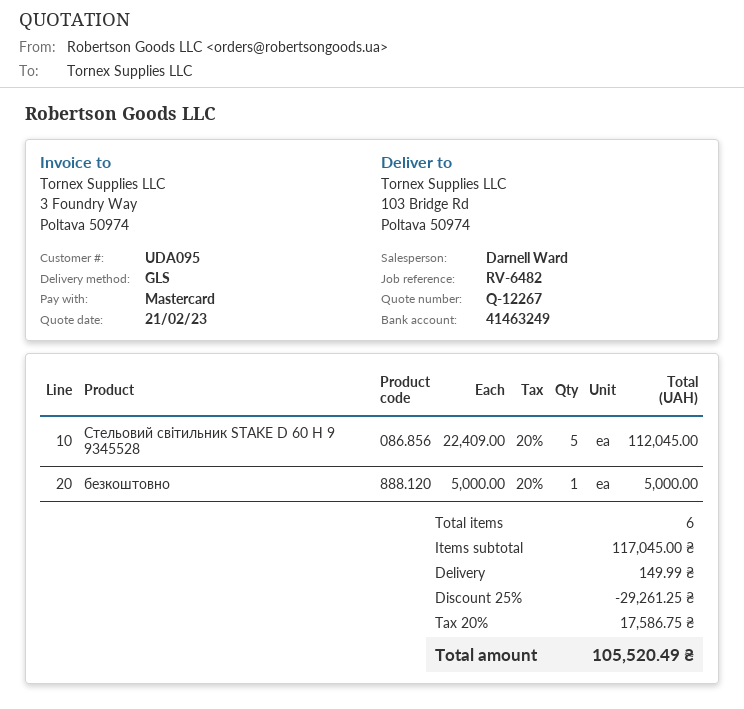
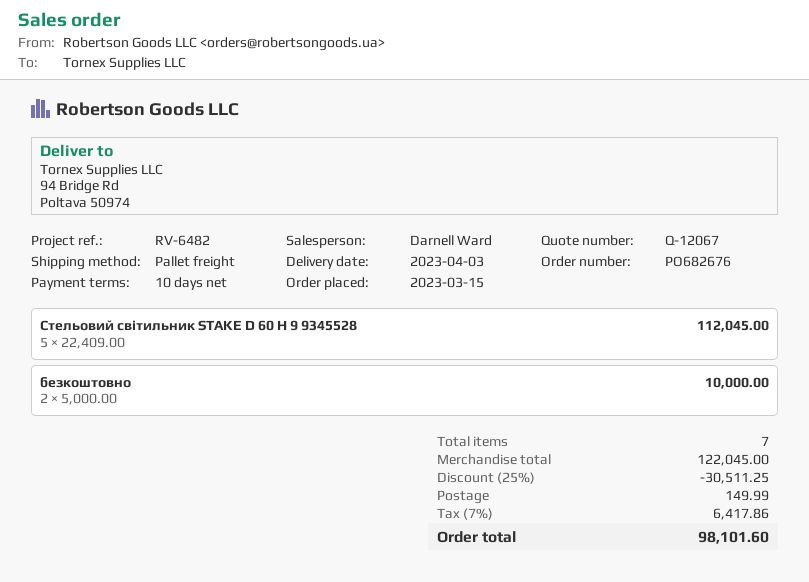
quote number: Q-12267 -> Q-12067
shipping method: GLS -> pallet freight
ship to: 103 Bridge Rd, Poltava 50974 -> 94 Bridge Rd, Poltava 50974
безкоштовно: 1 x 5000.00 = 5000.00 -> 2 x 5000.00 = 10000.00
total quantity: 6 -> 7
subtotal: 117045.00 -> 122045.00
discount: 25% = 29261.25 -> 25% = 30511.25
tax: 20% = 17586.75 -> 7% = 6417.86
total: 105520.49 -> 98101.60

